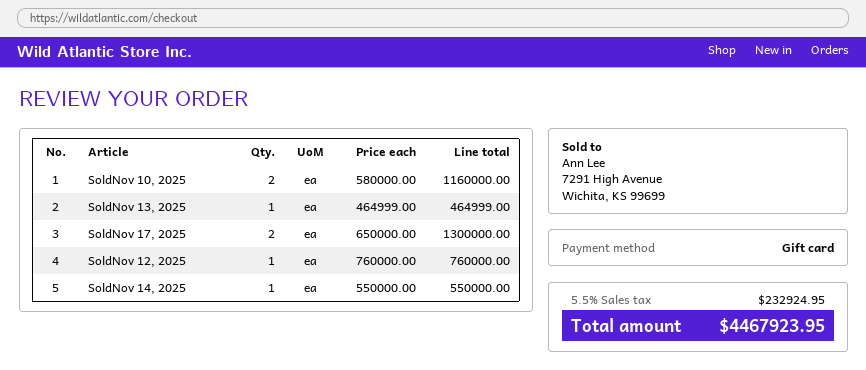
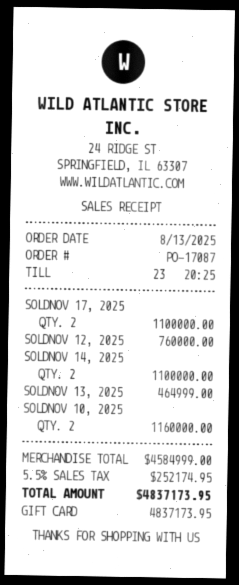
SoldNov 17, 2025: 2 for 1300000.00 -> 2 for 1100000.00
SoldNov 14, 2025: 1 for 550000.00 -> 2 for 1100000.00
tax: 5.5% = 232924.95 -> 5.5% = 252174.95
total: 4467923.95 -> 4837173.95

